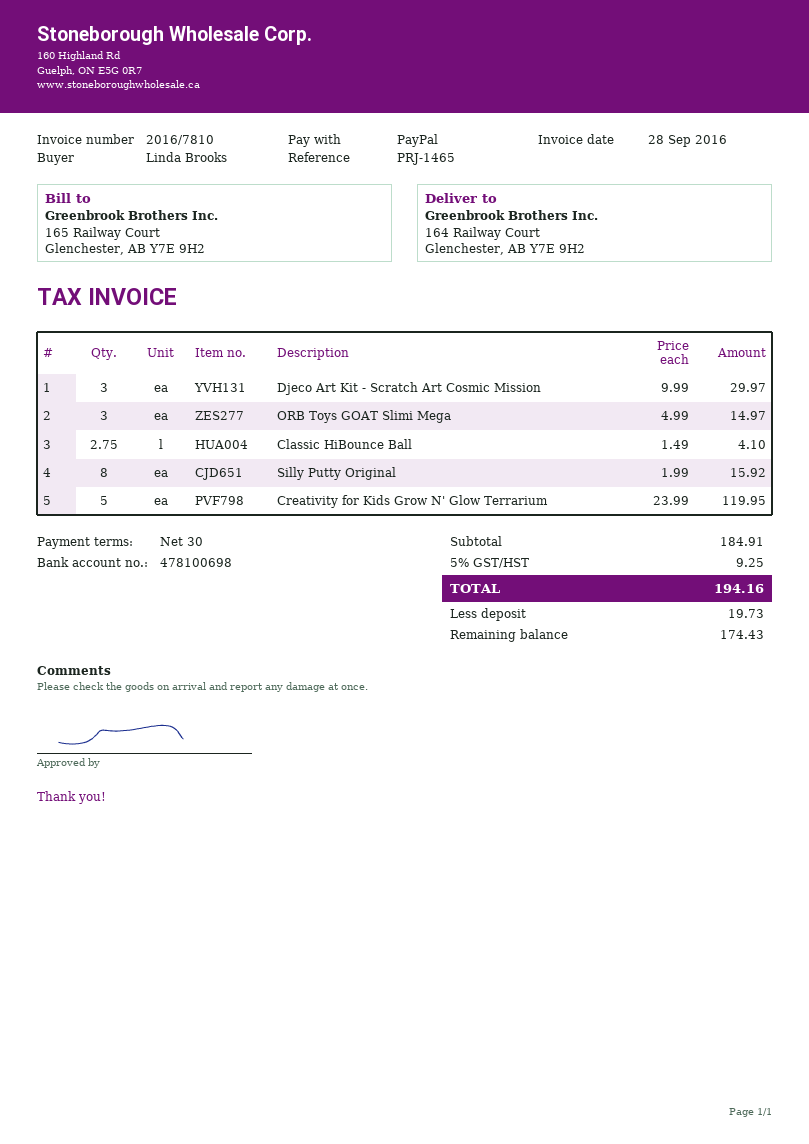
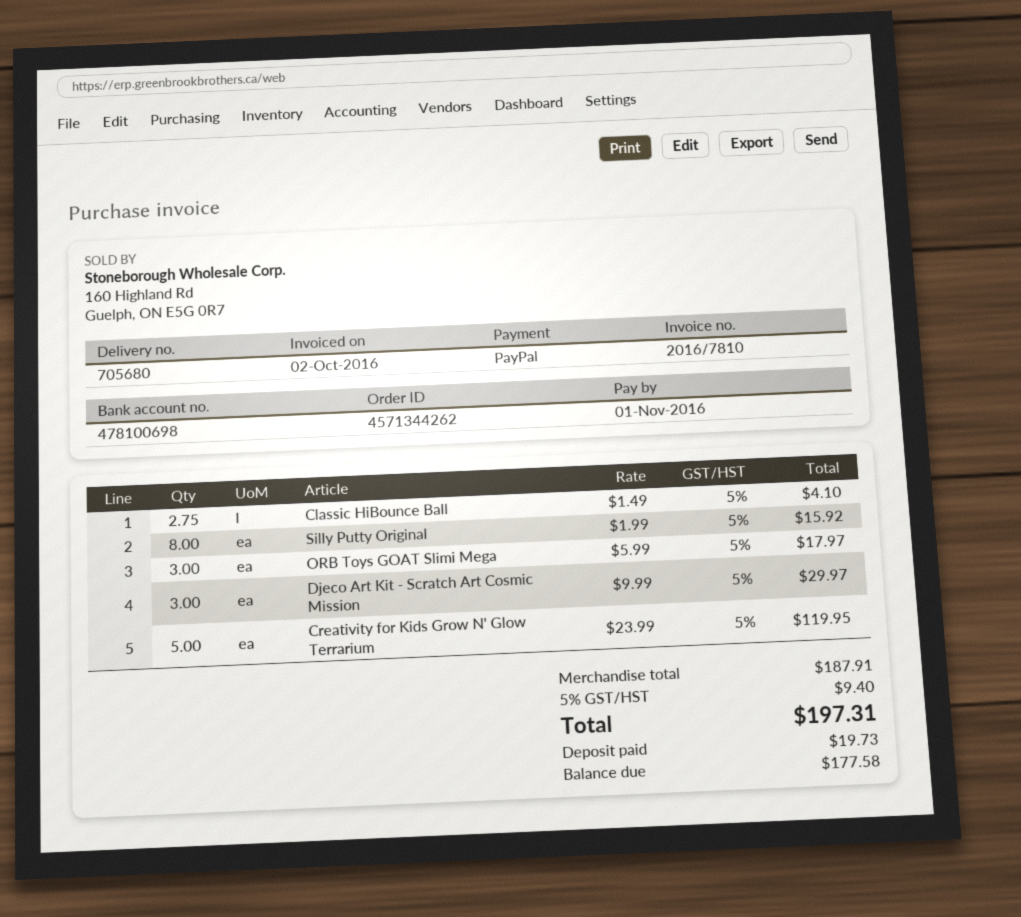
invoice date: 2016-09-28 -> 2016-10-02
ORB Toys GOAT Slimi Mega: 3 x 4.99 = 14.97 -> 3 x 5.99 = 17.97
subtotal: 184.91 -> 187.91
tax: 5% = 9.25 -> 5% = 9.40
total: 194.16 -> 197.31
balance: 174.43 -> 177.58

